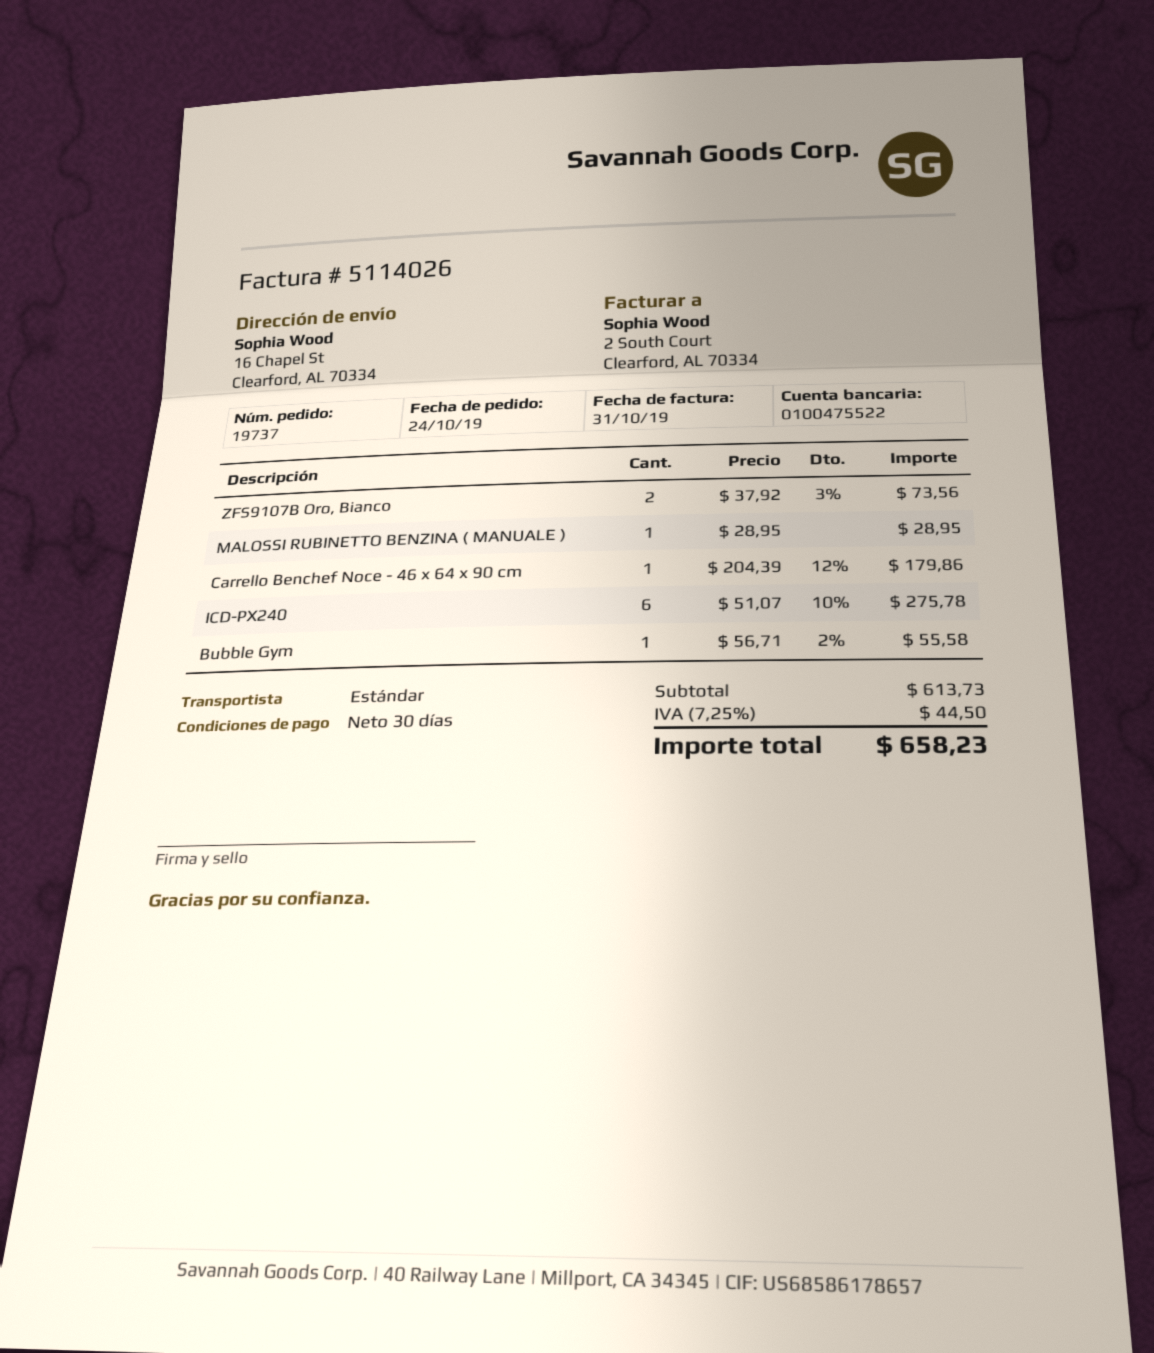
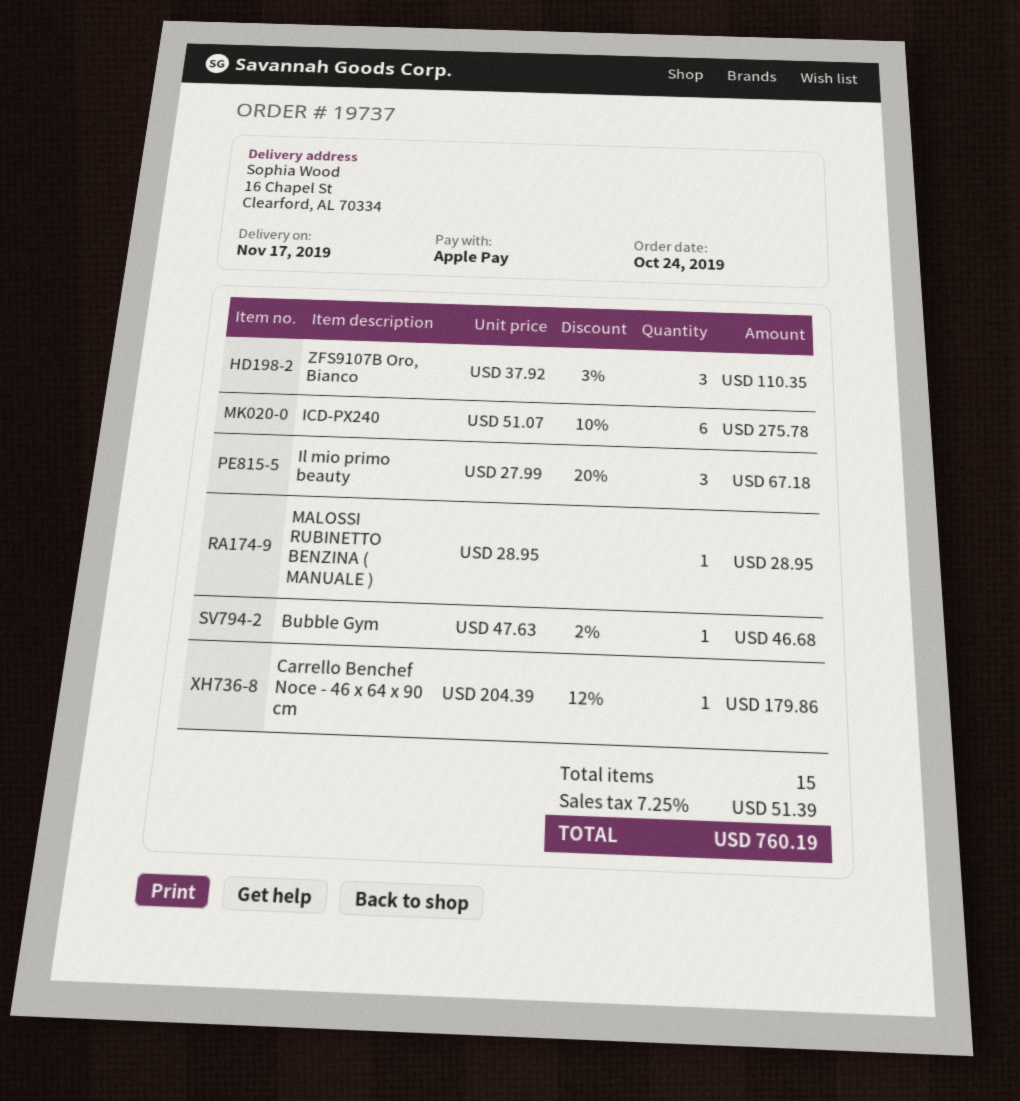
ZFS9107B Oro, Bianco: 2 x 37.92 - 3% = 73.56 -> 3 x 37.92 - 3% = 110.35
Bubble Gym: 1 x 56.71 - 2% = 55.58 -> 1 x 47.63 - 2% = 46.68
Il mio primo beauty: none -> 3 x 27.99 - 20% = 67.18
tax: 7.25% = 44.50 -> 7.25% = 51.39
total: 658.23 -> 760.19

